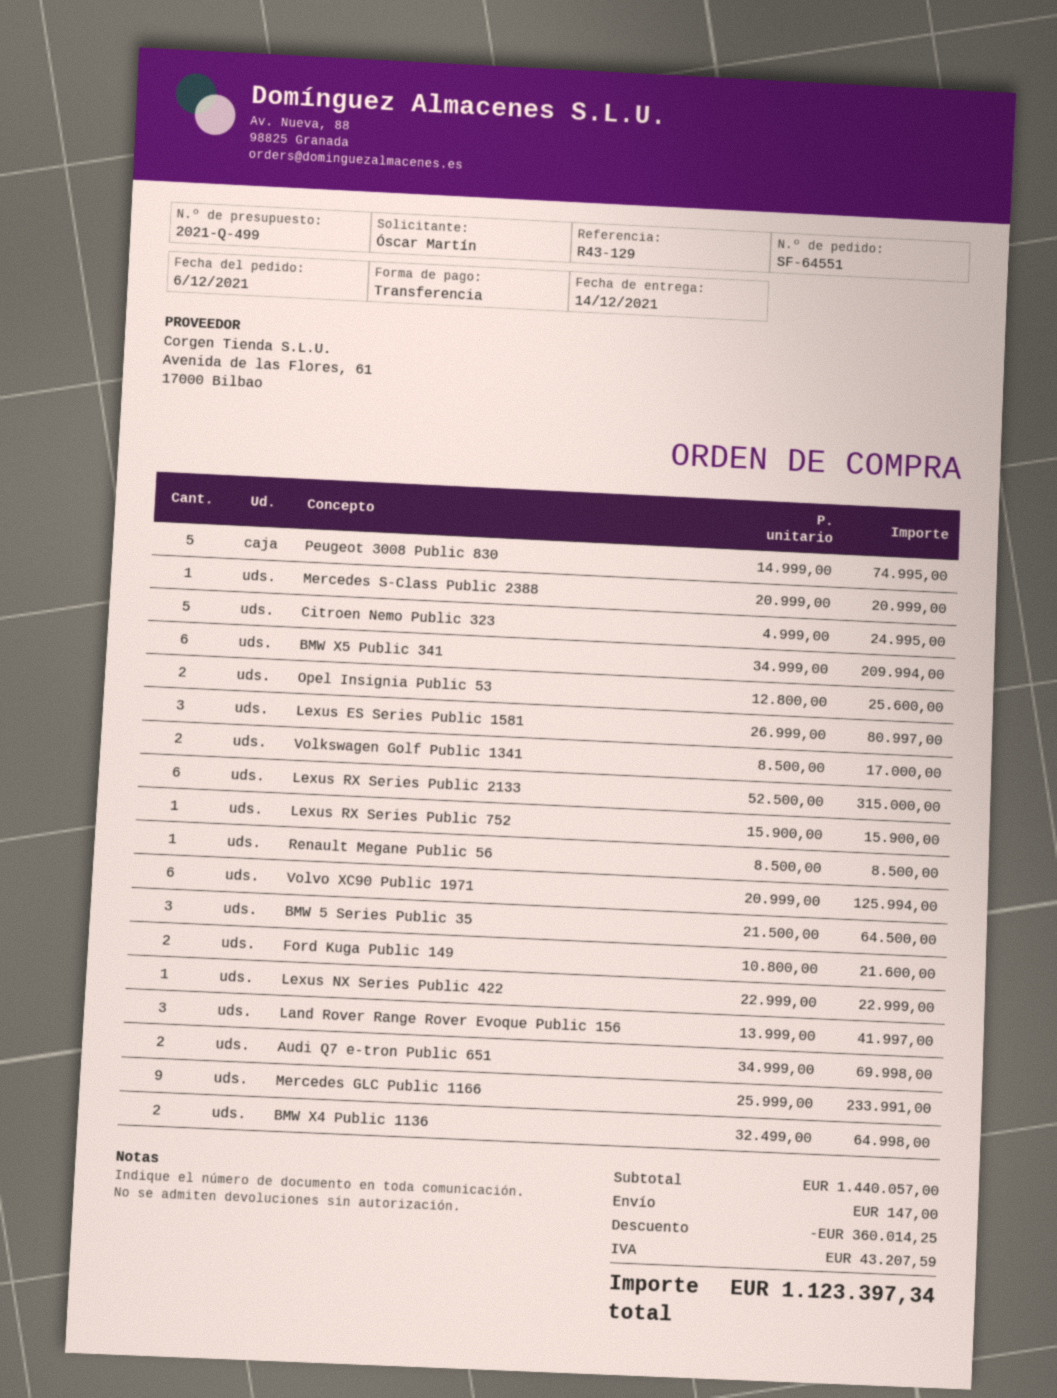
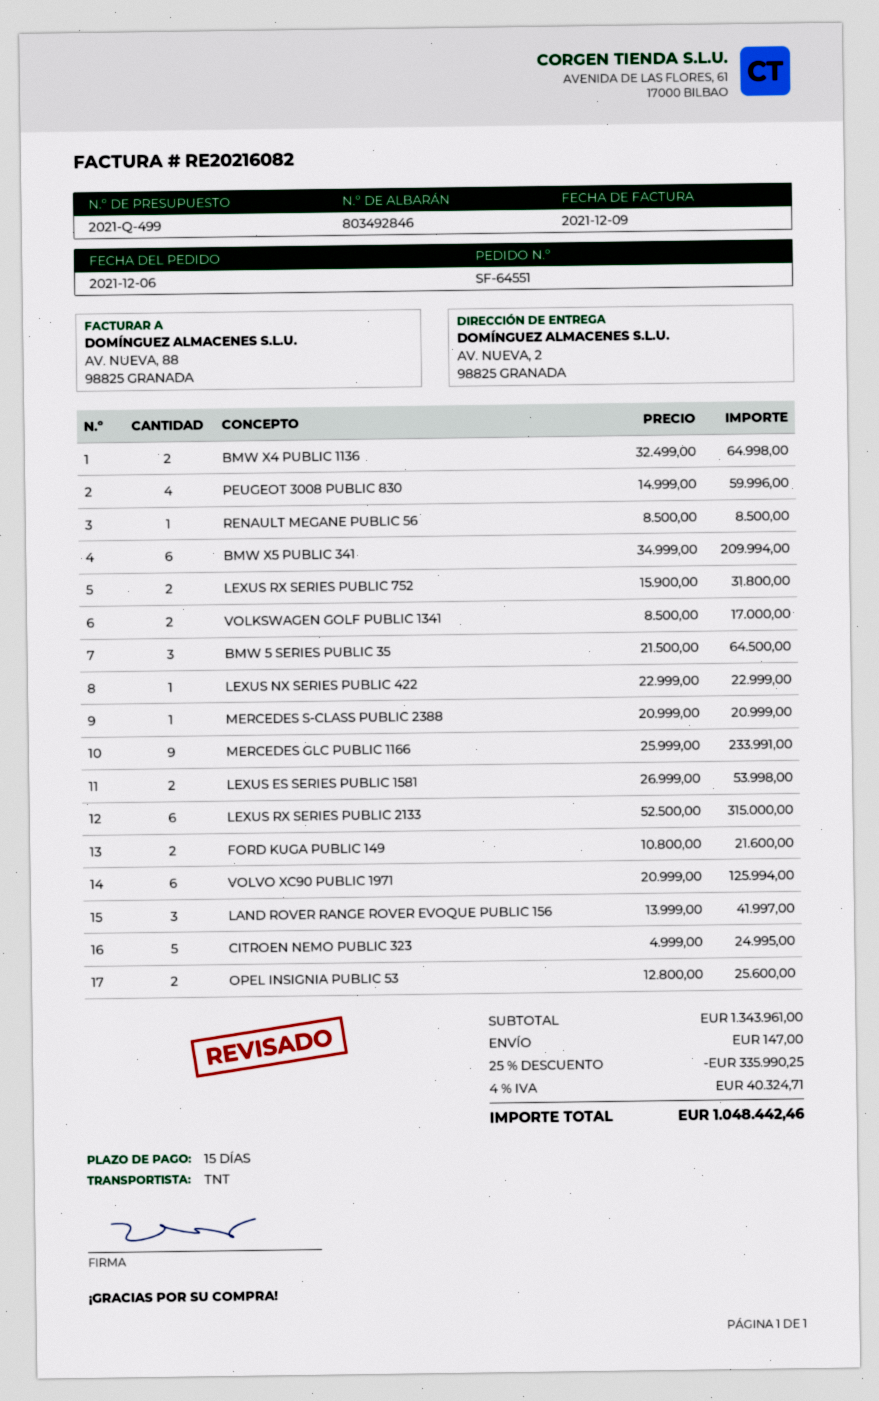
Peugeot 3008 Public 830: 5 x 14999.00 = 74995.00 -> 4 x 14999.00 = 59996.00
Lexus ES Series Public 1581: 3 x 26999.00 = 80997.00 -> 2 x 26999.00 = 53998.00
Lexus RX Series Public 752: 1 x 15900.00 = 15900.00 -> 2 x 15900.00 = 31800.00
Audi Q7 e-tron Public 651: 2 x 34999.00 = 69998.00 -> none
subtotal: 1440057.00 -> 1343961.00
discount: 360014.25 -> 335990.25
tax: 43207.59 -> 40324.71
total: 1123397.34 -> 1048442.46

